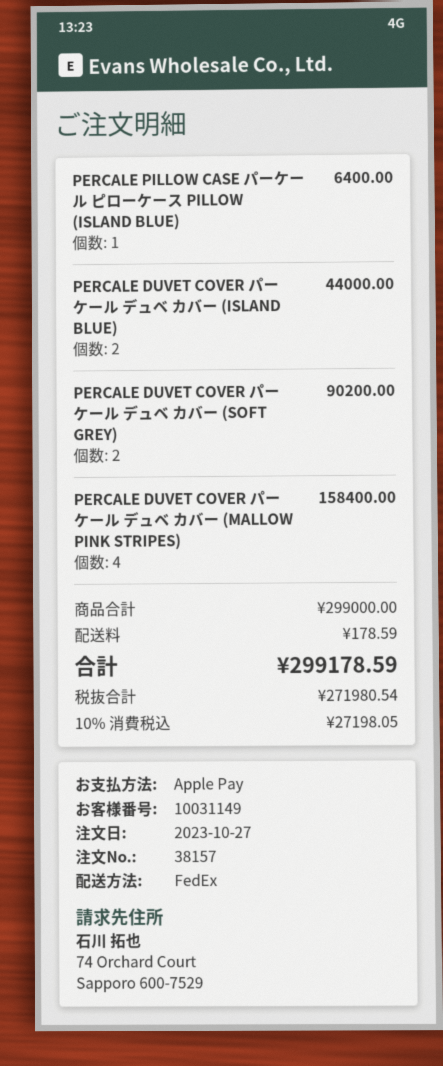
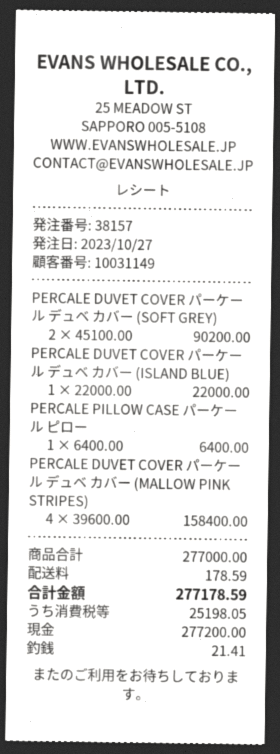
payment method: Apple Pay -> cash
PERCALE DUVET COVER パーケール デュベ カバー (ISLAND BLUE): 2 for 44000.00 -> 1 for 22000.00
subtotal: 299000.00 -> 277000.00
tax: 27198.05 -> 25198.05
total: 299178.59 -> 277178.59

